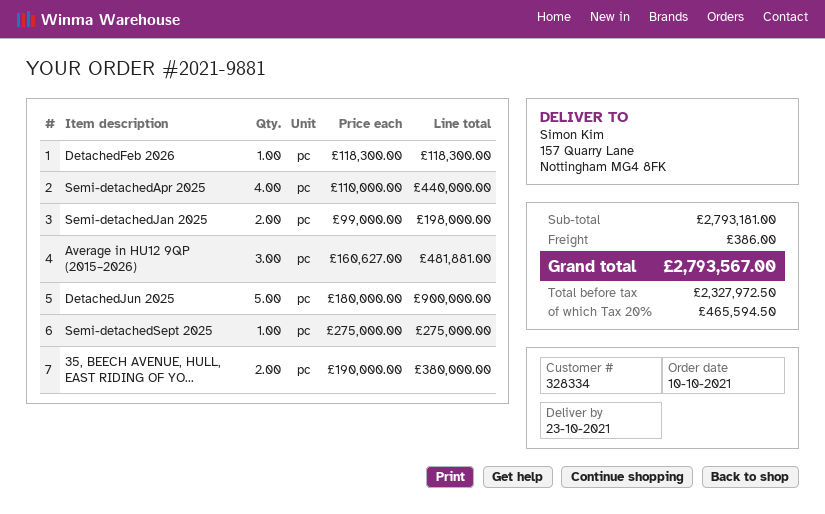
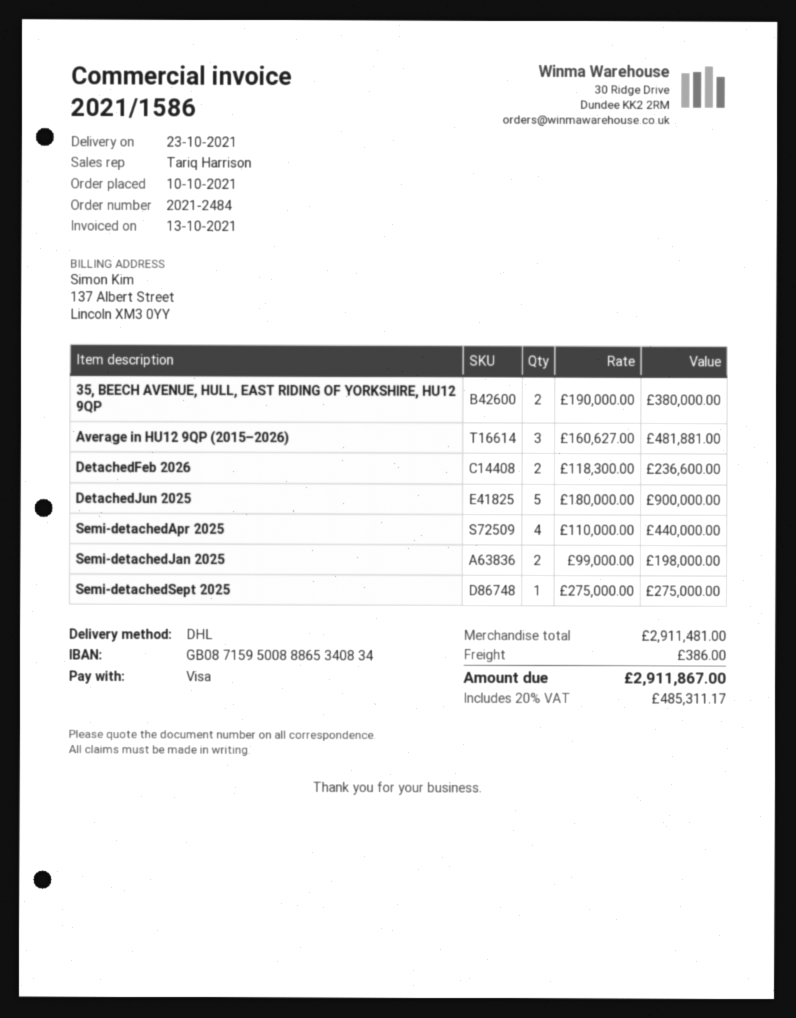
order number: 2021-9881 -> 2021-2484
DetachedFeb 2026: 1 x 118300.00 = 118300.00 -> 2 x 118300.00 = 236600.00
subtotal: 2793181.00 -> 2911481.00
tax: 20% = 465594.50 -> 20% = 485311.17
total: 2793567.00 -> 2911867.00

